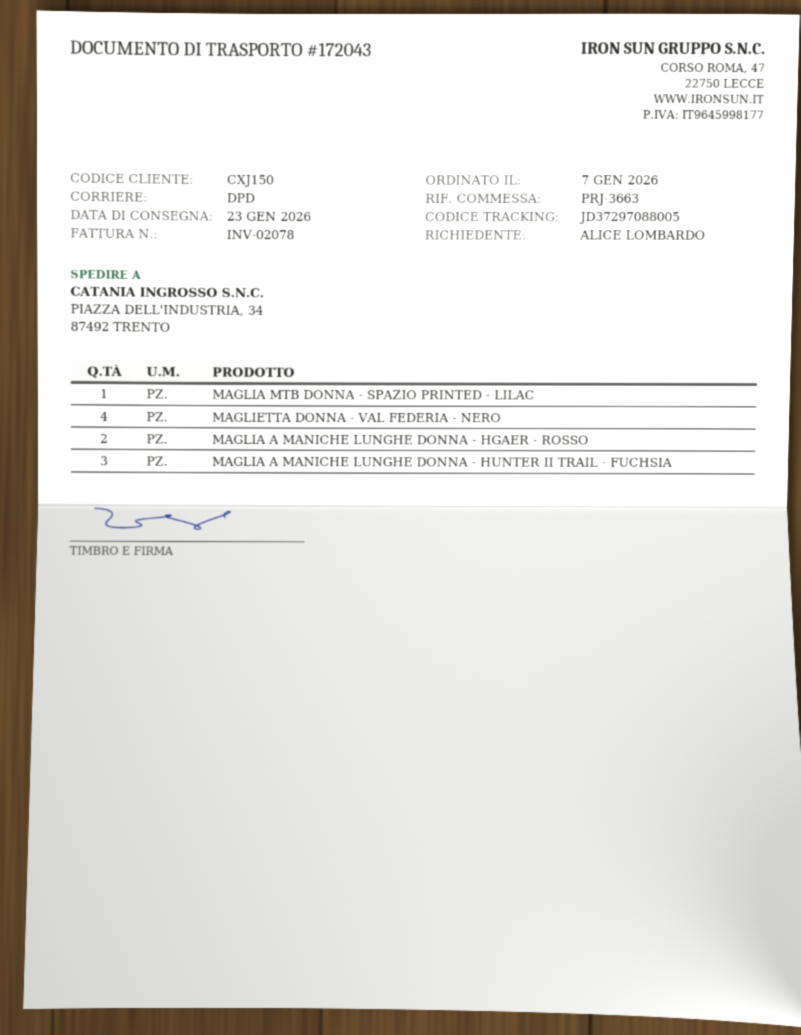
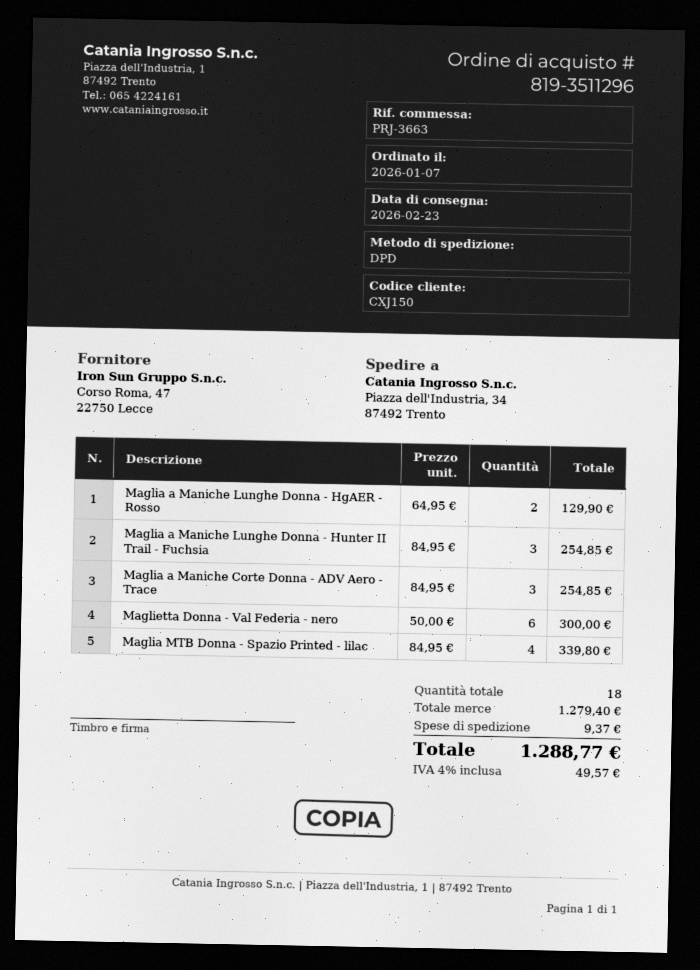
delivery date: 2026-01-23 -> 2026-02-23
MAGLIA MTB DONNA - SPAZIO PRINTED - LILAC: 1 -> 4
MAGLIETTA DONNA - VAL FEDERIA - NERO: 4 -> 6
Maglia a Maniche Corte Donna - ADV Aero - Trace: none -> 3

